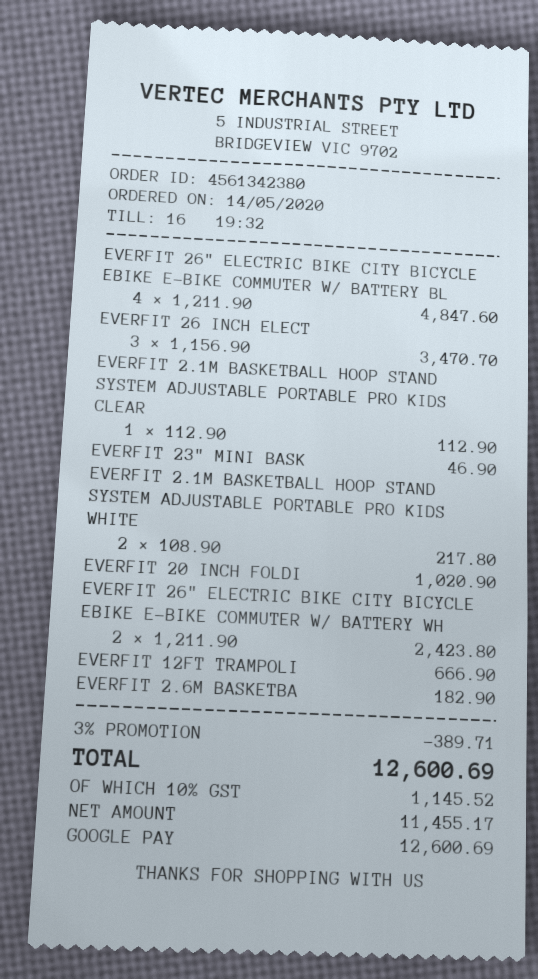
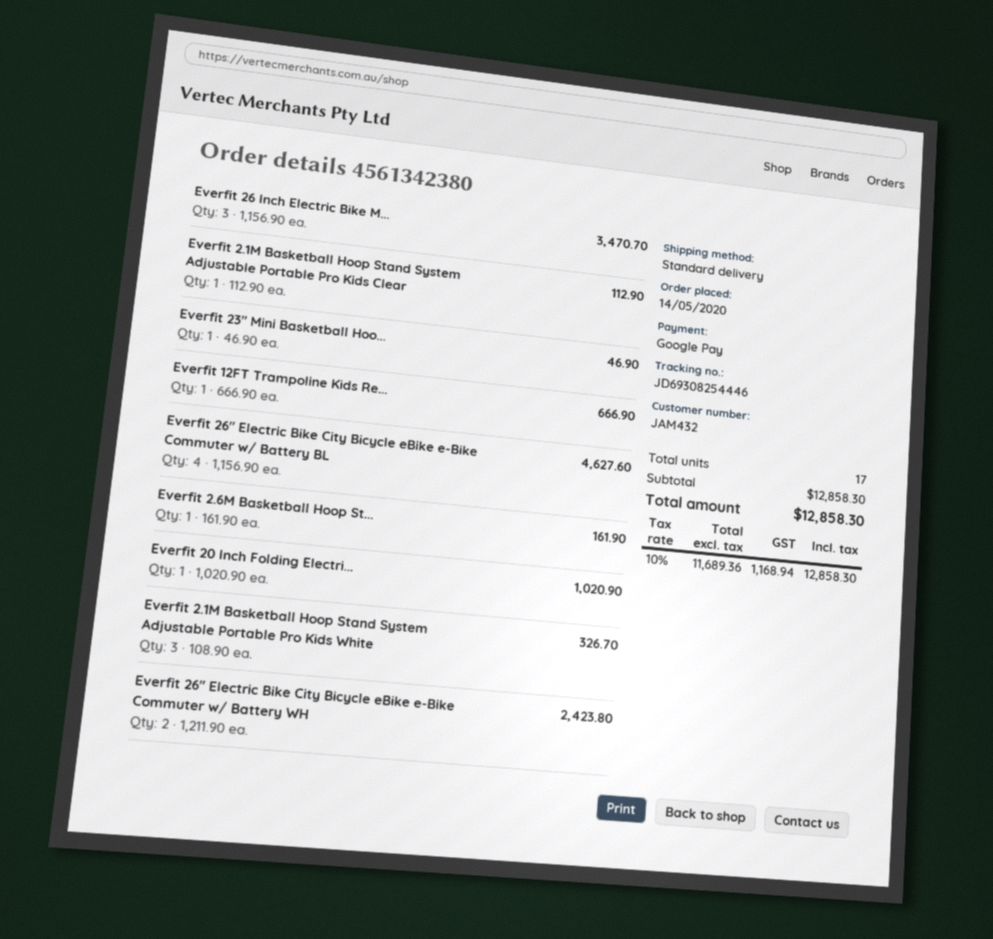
EVERFIT 26" ELECTRIC BIKE CITY BICYCLE EBIKE E-BIKE COMMUTER W/ BATTERY BL: 4 x 1211.90 = 4847.60 -> 4 x 1156.90 = 4627.60
EVERFIT 2.1M BASKETBALL HOOP STAND SYSTEM ADJUSTABLE PORTABLE PRO KIDS WHITE: 2 x 108.90 = 217.80 -> 3 x 108.90 = 326.70
EVERFIT 2.6M BASKETBA: 1 x 182.90 = 182.90 -> 1 x 161.90 = 161.90
discount: 3% = 389.71 -> none
net: 11455.17 -> 11689.36
tax: 10% = 1145.52 -> 10% = 1168.94
total: 12600.69 -> 12858.30

